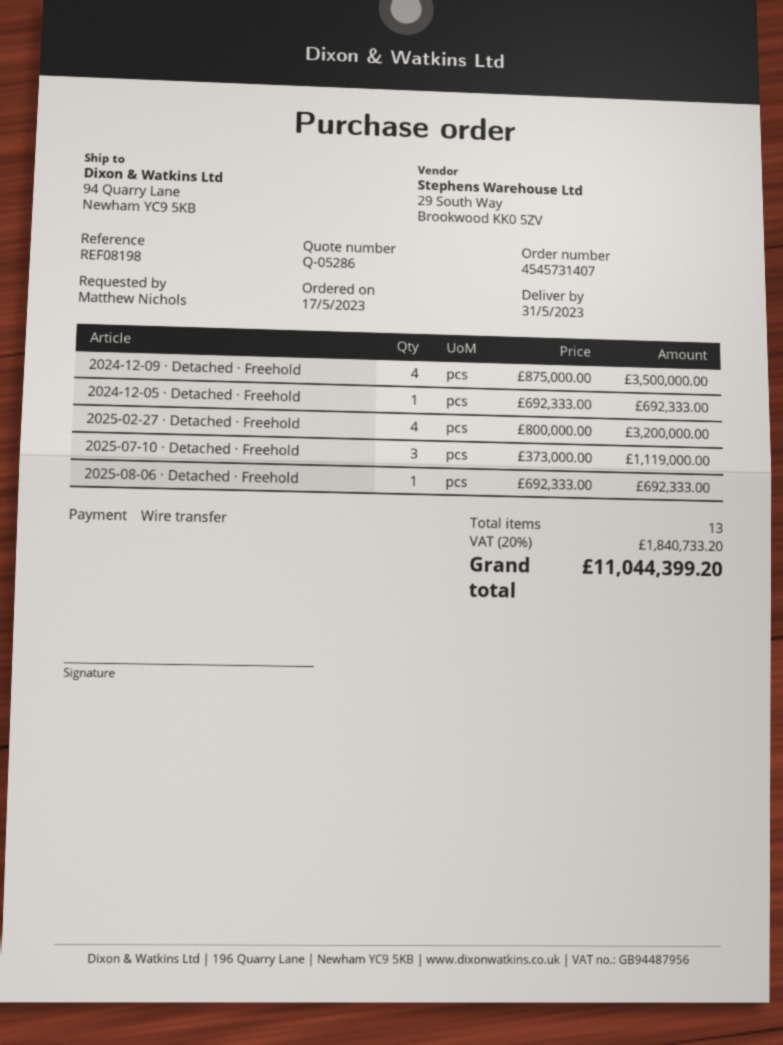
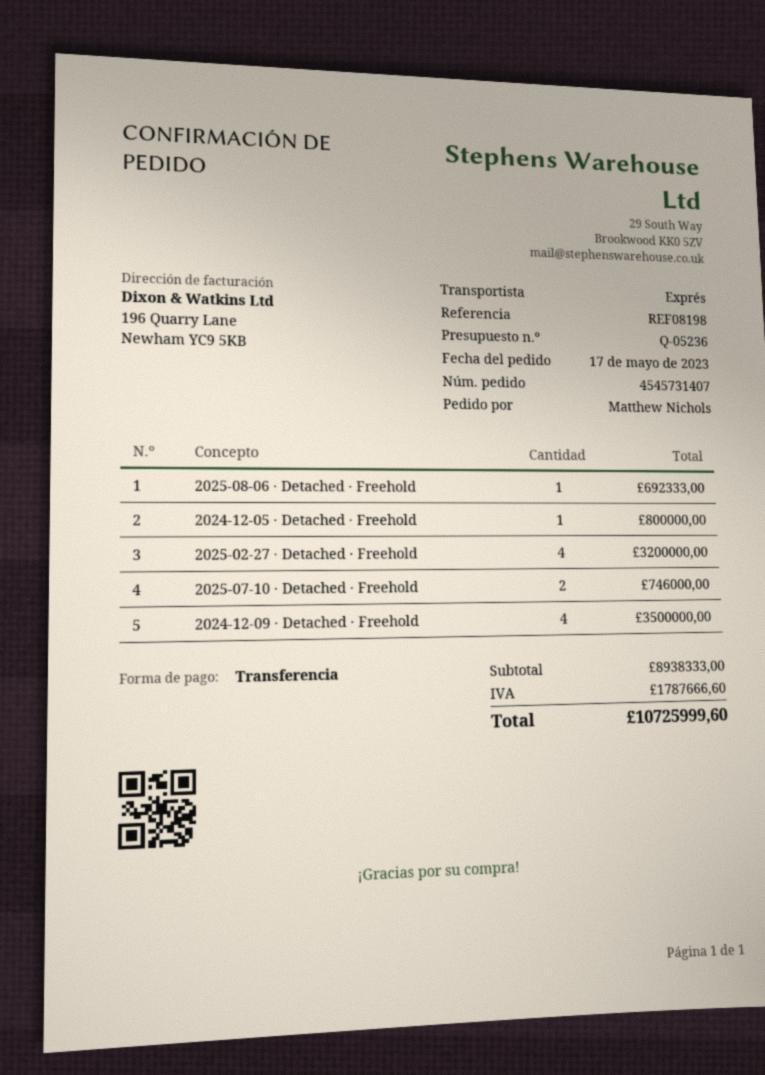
quote number: Q-05286 -> Q-05236
2024-12-05 · Detached · Freehold: 1 for 692333.00 -> 1 for 800000.00
2025-07-10 · Detached · Freehold: 3 for 1119000.00 -> 2 for 746000.00
tax: 1840733.20 -> 1787666.60
total: 11044399.20 -> 10725999.60

